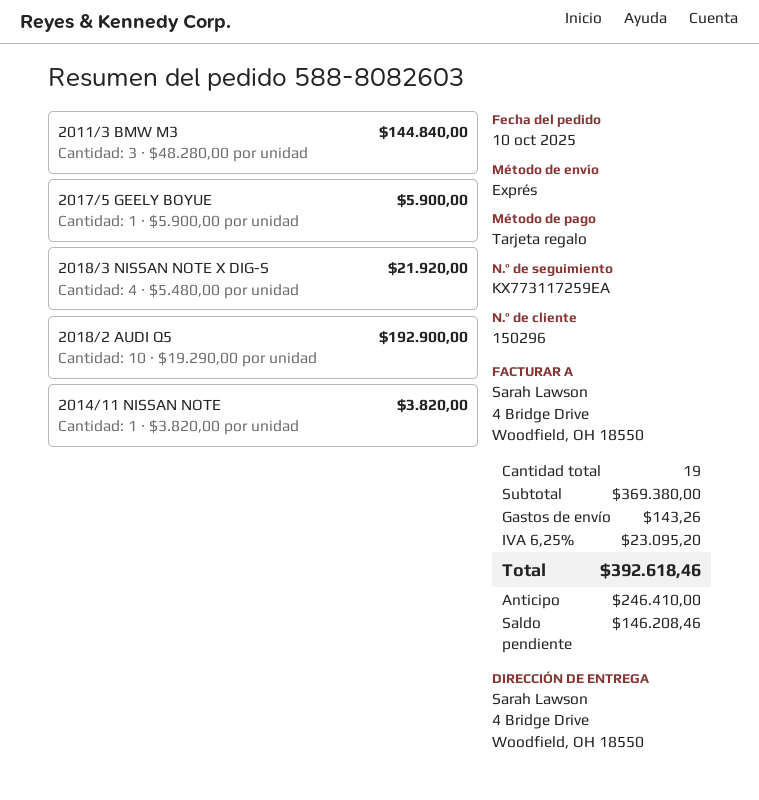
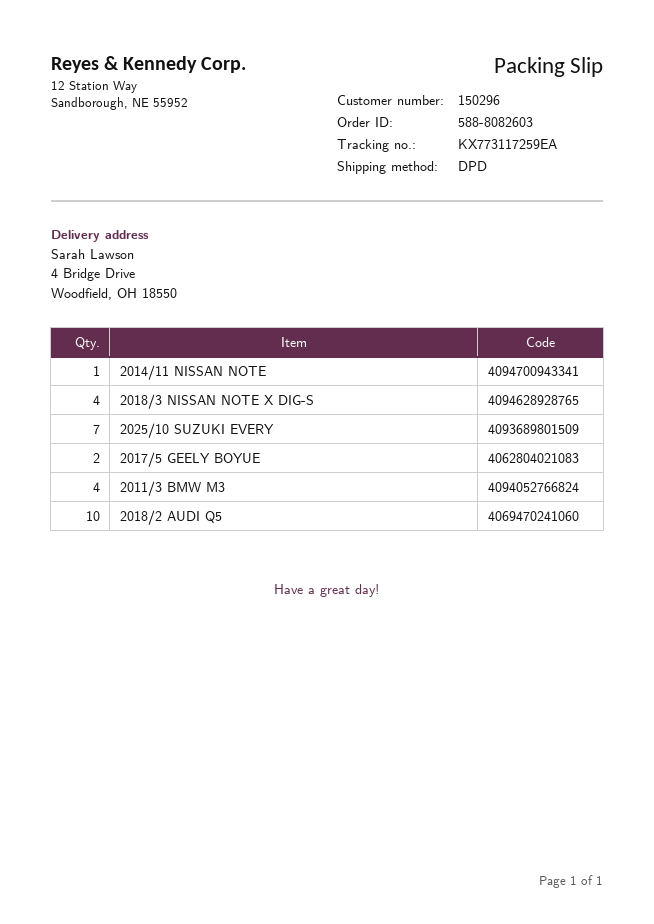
shipping method: express -> DPD
2011/3 BMW M3: 3 -> 4
2017/5 GEELY BOYUE: 1 -> 2
2025/10 SUZUKI EVERY: none -> 7

